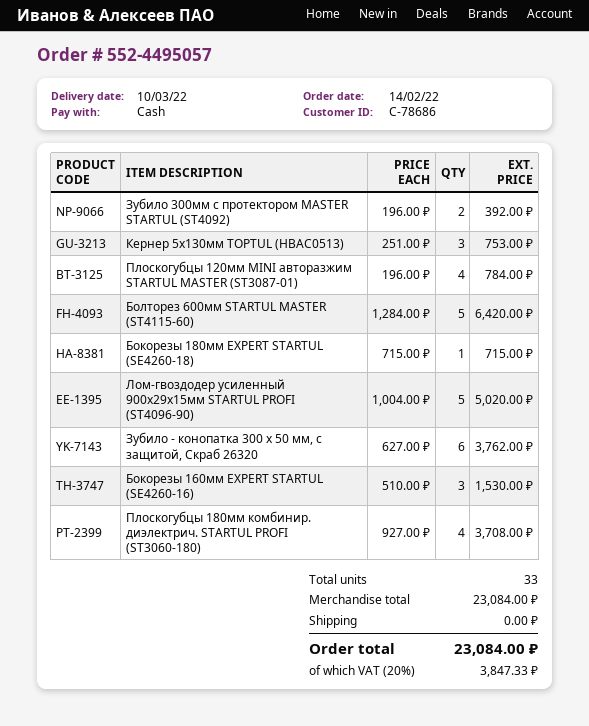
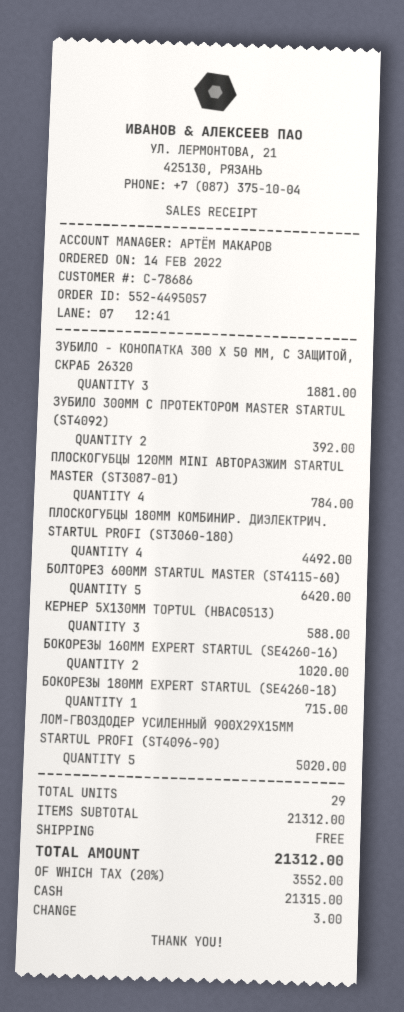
Кернер 5х130мм TOPTUL (HBAC0513): 3 for 753.00 -> 3 for 588.00
Зубило - конопатка 300 х 50 мм, с защитой, Скраб 26320: 6 for 3762.00 -> 3 for 1881.00
Бокорезы 160мм EXPERT STARTUL (SE4260-16): 3 for 1530.00 -> 2 for 1020.00
Плоскогубцы 180мм комбинир. диэлектрич. STARTUL PROFI (ST3060-180): 4 for 3708.00 -> 4 for 4492.00
total quantity: 33 -> 29
subtotal: 23084.00 -> 21312.00
tax: 20% = 3847.33 -> 20% = 3552.00
total: 23084.00 -> 21312.00

